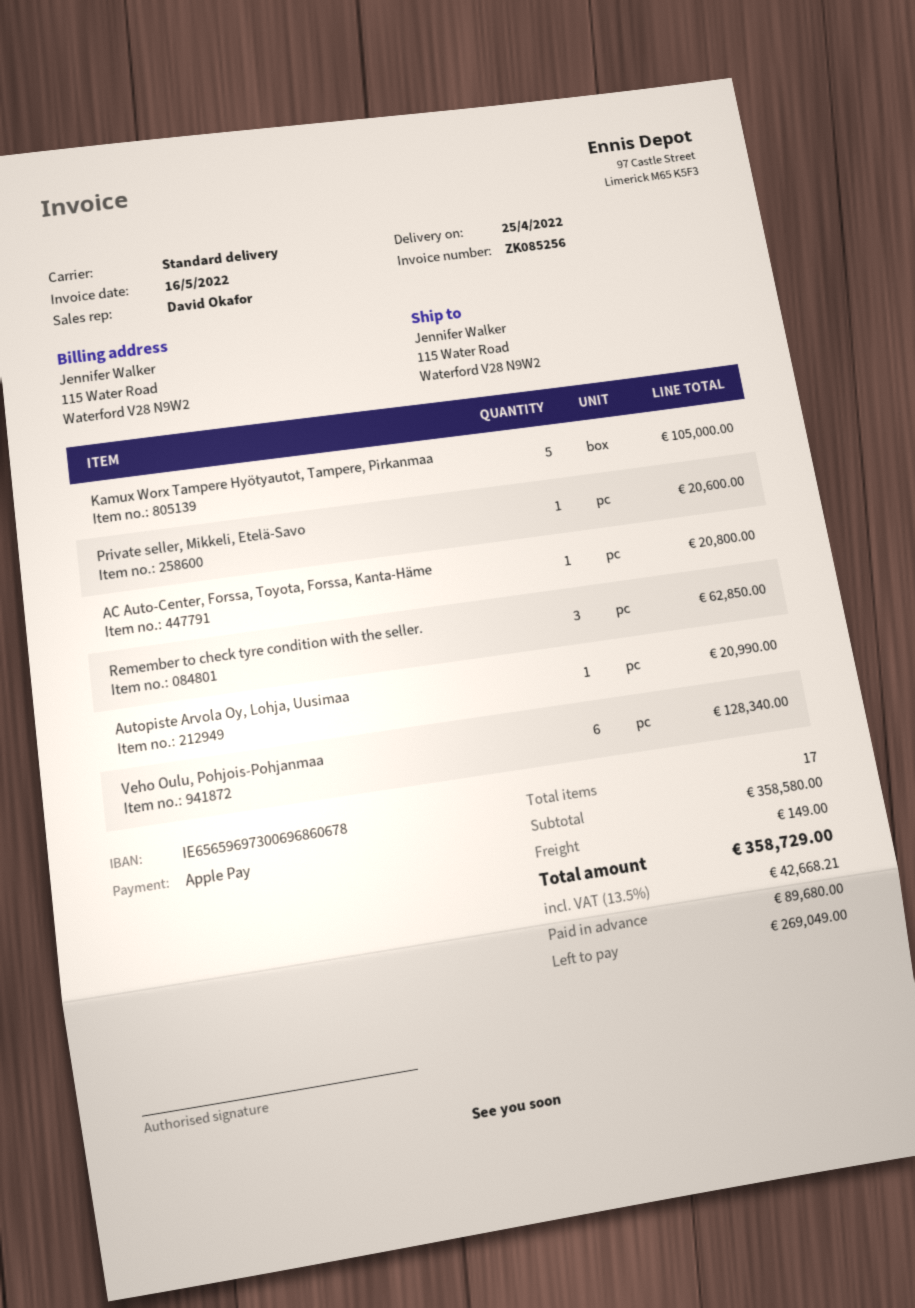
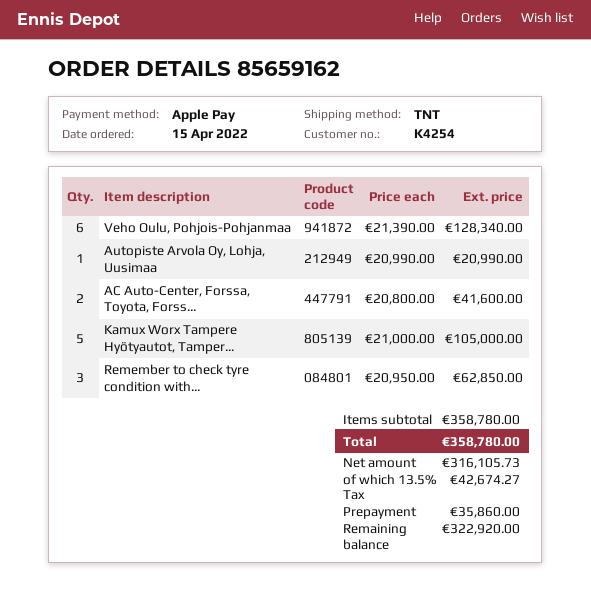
shipping method: standard -> TNT
Private seller, Mikkeli, Etelä-Savo: 1 for 20600.00 -> none
AC Auto-Center, Forssa, Toyota, Forssa, Kanta-Häme: 1 for 20800.00 -> 2 for 41600.00
subtotal: 358580.00 -> 358780.00
shipping: 149.00 -> none
tax: 13.5% = 42668.21 -> 13.5% = 42674.27
total: 358729.00 -> 358780.00
deposit: 89680.00 -> 35860.00
balance: 269049.00 -> 322920.00

